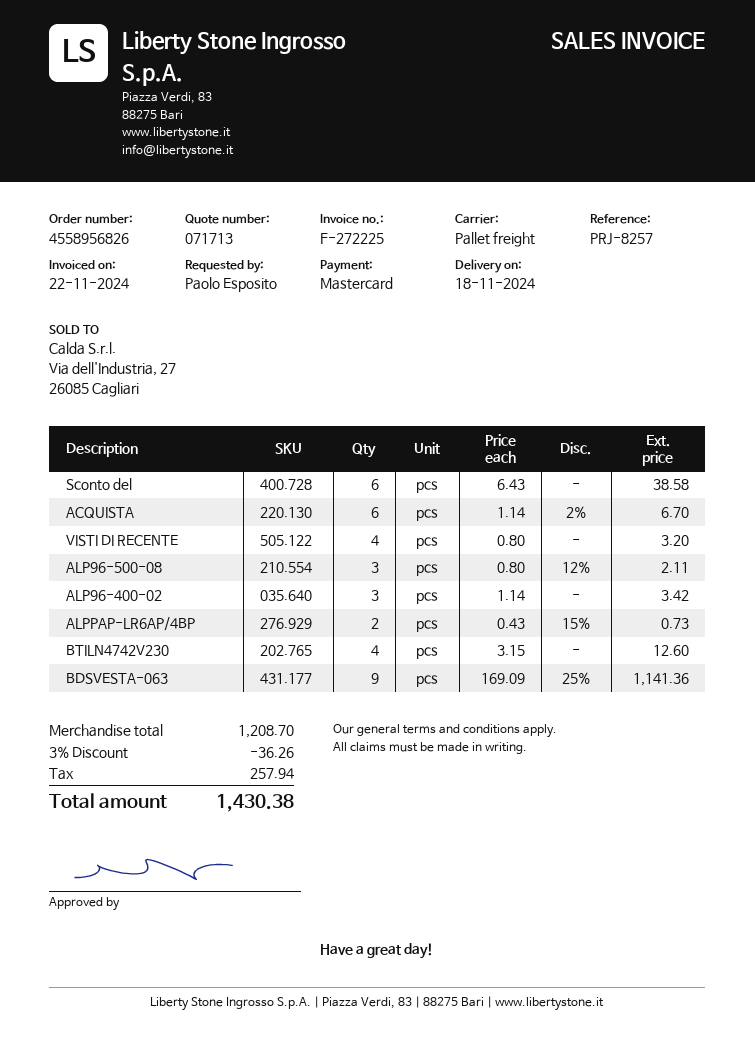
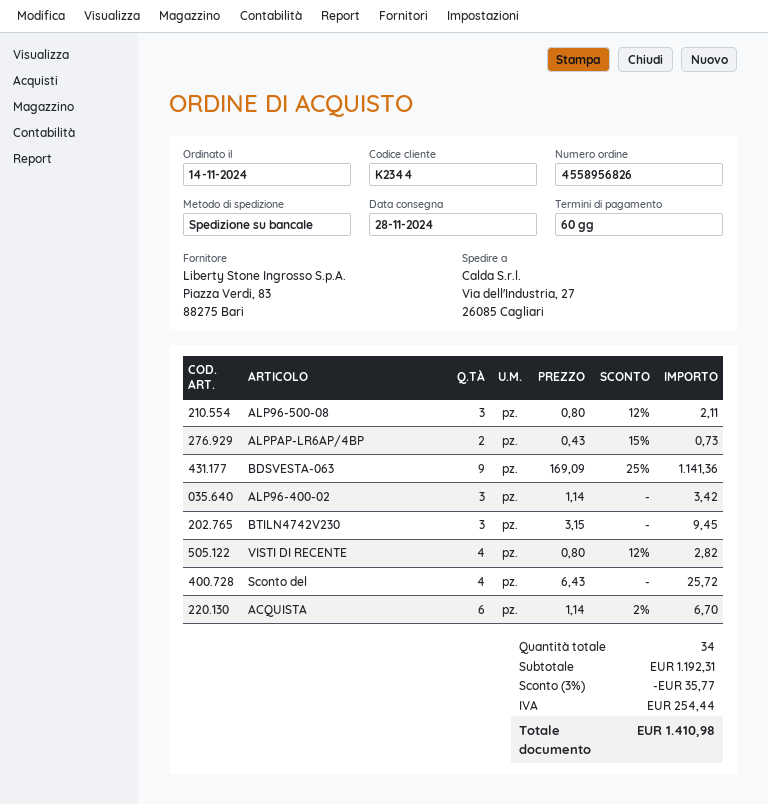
delivery date: 2024-11-18 -> 2024-11-28
Sconto del: 6 x 6.43 = 38.58 -> 4 x 6.43 = 25.72
VISTI DI RECENTE: 4 x 0.80 = 3.20 -> 4 x 0.80 - 12% = 2.82
BTILN4742V230: 4 x 3.15 = 12.60 -> 3 x 3.15 = 9.45
subtotal: 1208.70 -> 1192.31
discount: 3% = 36.26 -> 3% = 35.77
tax: 257.94 -> 254.44
total: 1430.38 -> 1410.98

